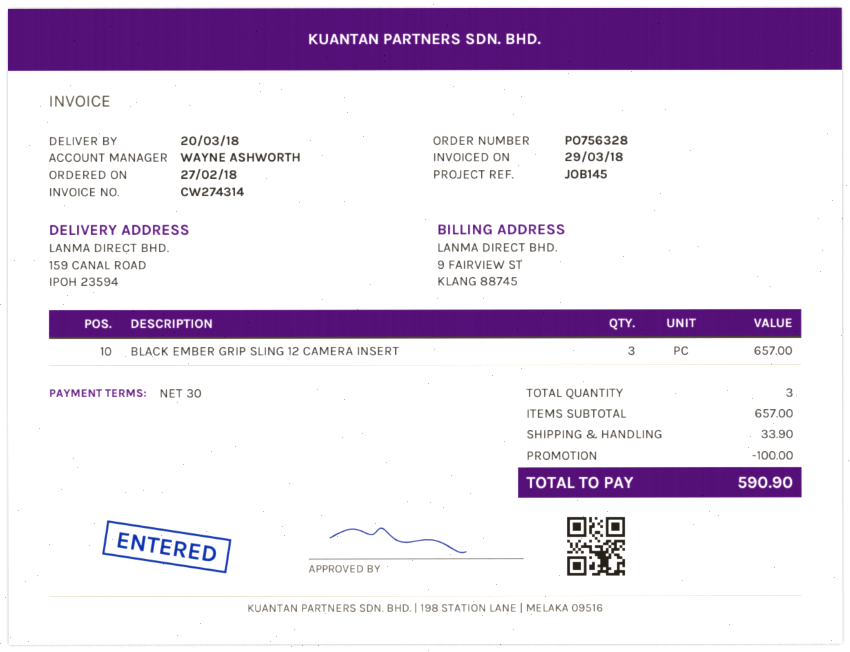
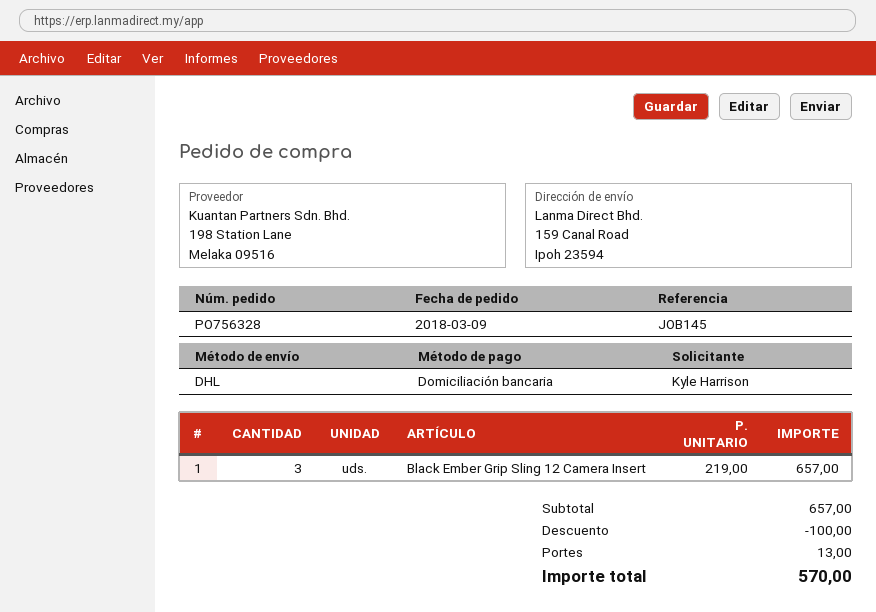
order date: 2018-02-27 -> 2018-03-09
shipping: 33.90 -> 13.00
total: 590.90 -> 570.00

